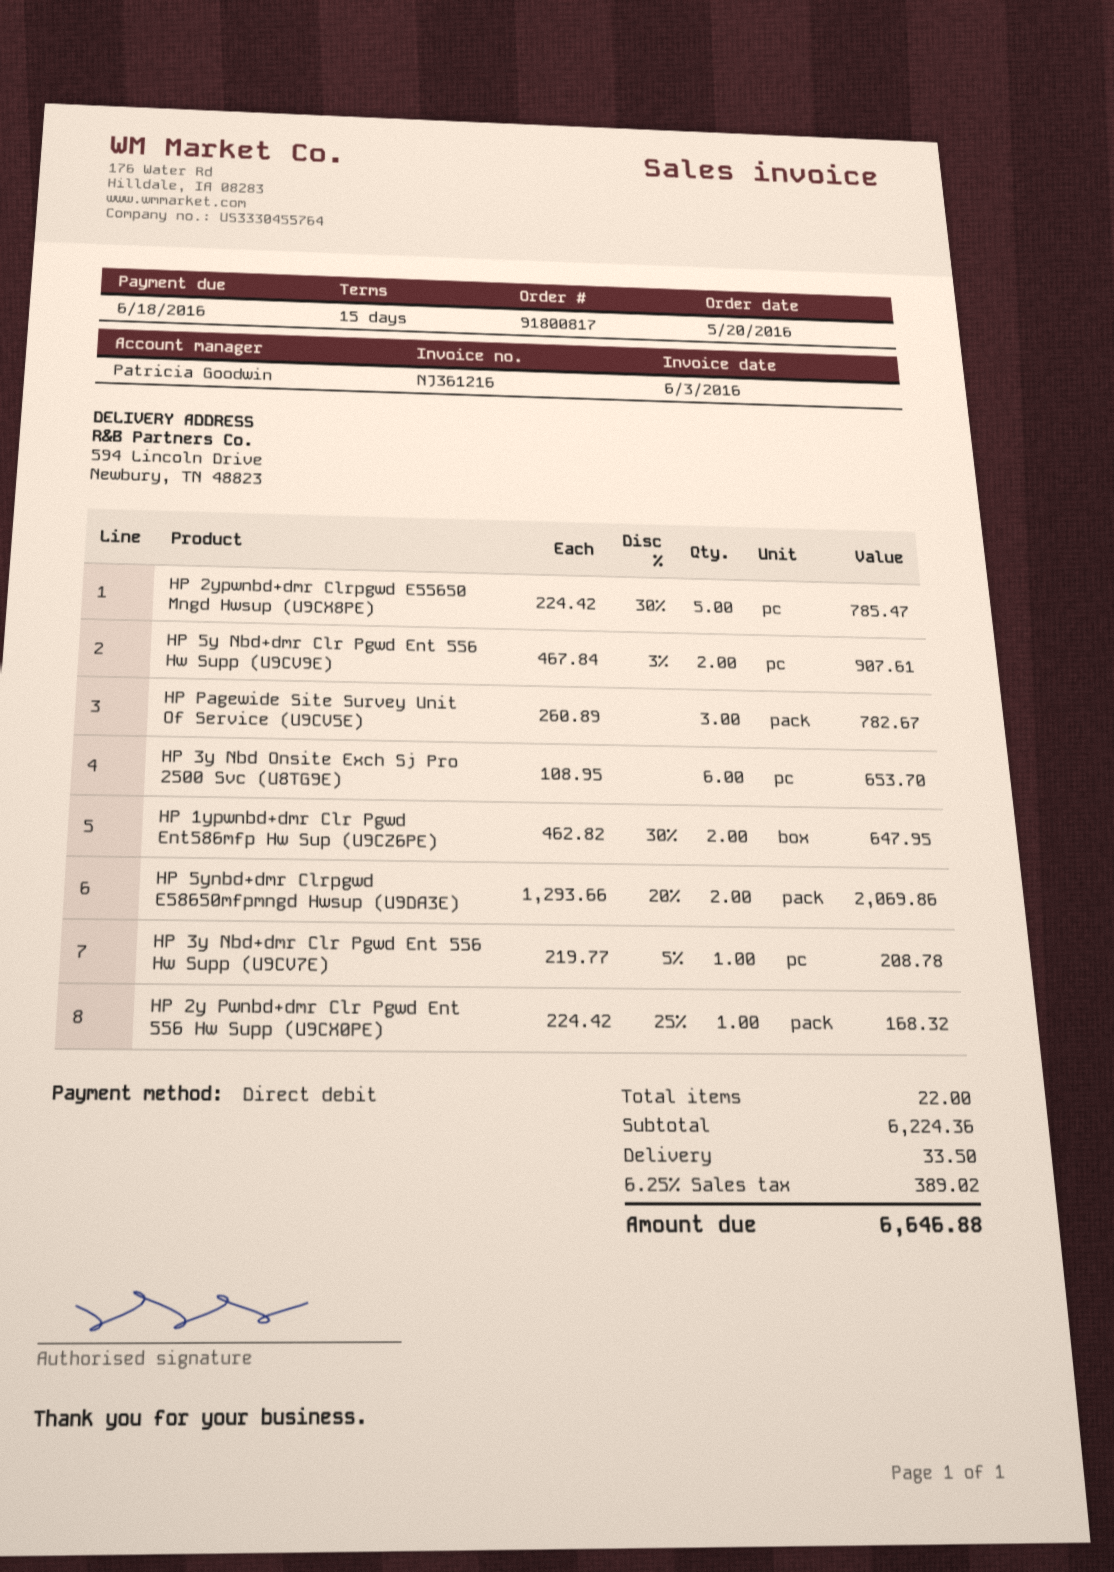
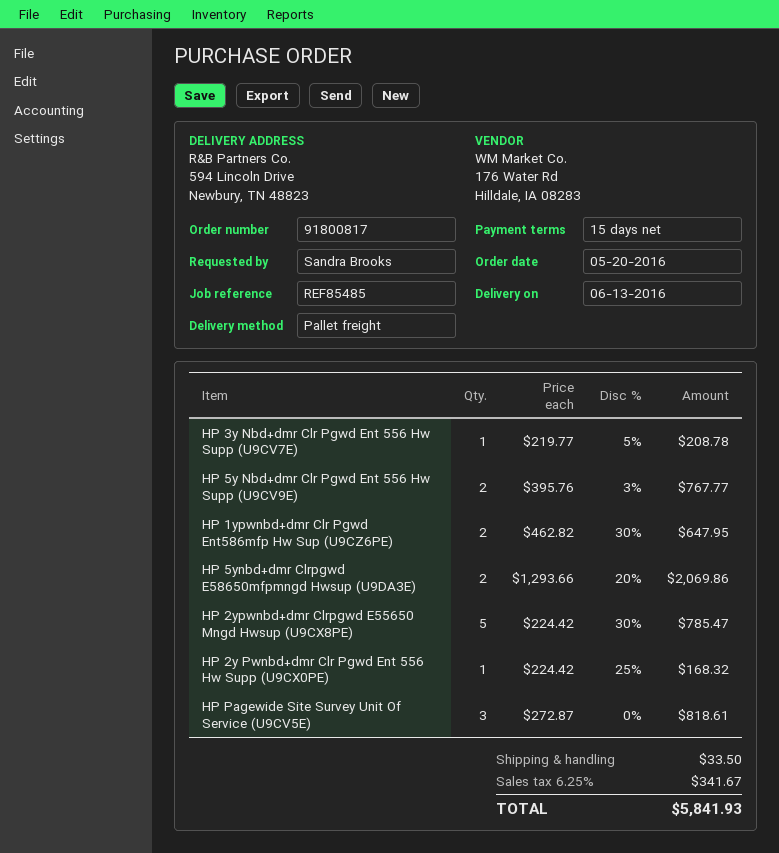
HP 5y Nbd+dmr Clr Pgwd Ent 556 Hw Supp (U9CV9E): 2 x 467.84 - 3% = 907.61 -> 2 x 395.76 - 3% = 767.77
HP Pagewide Site Survey Unit Of Service (U9CV5E): 3 x 260.89 = 782.67 -> 3 x 272.87 = 818.61
HP 3y Nbd Onsite Exch Sj Pro 2500 Svc (U8TG9E): 6 x 108.95 = 653.70 -> none
tax: 6.25% = 389.02 -> 6.25% = 341.67
total: 6646.88 -> 5841.93

